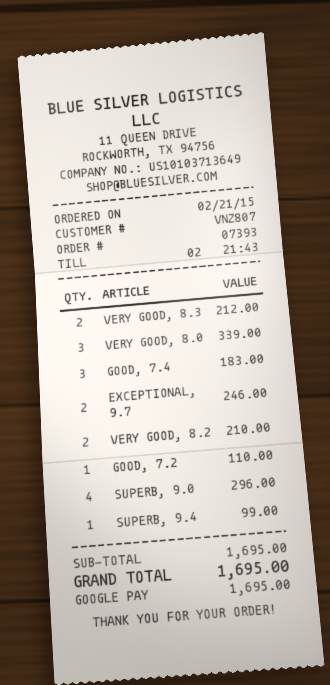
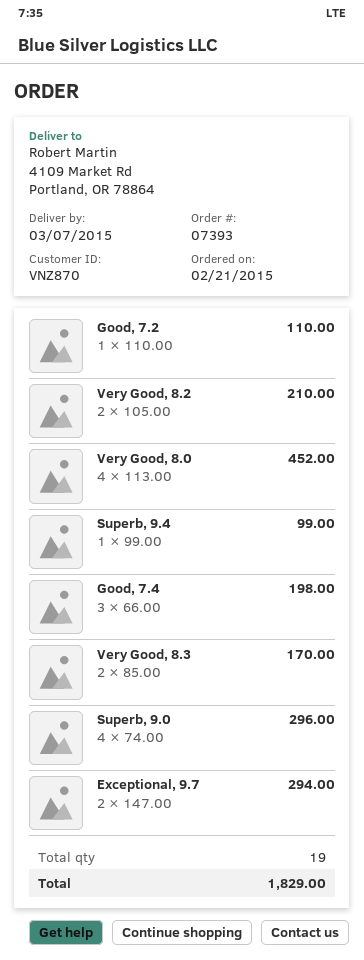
customer number: VNZ807 -> VNZ870
VERY GOOD, 8.3: 2 for 212.00 -> 2 for 170.00
VERY GOOD, 8.0: 3 for 339.00 -> 4 for 452.00
GOOD, 7.4: 3 for 183.00 -> 3 for 198.00
EXCEPTIONAL, 9.7: 2 for 246.00 -> 2 for 294.00
total: 1695.00 -> 1829.00

